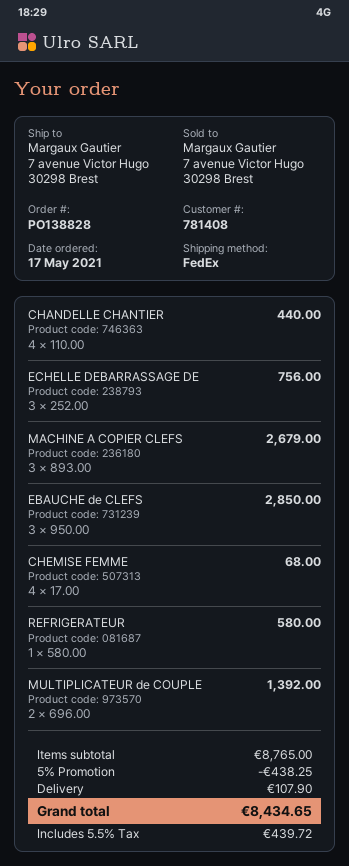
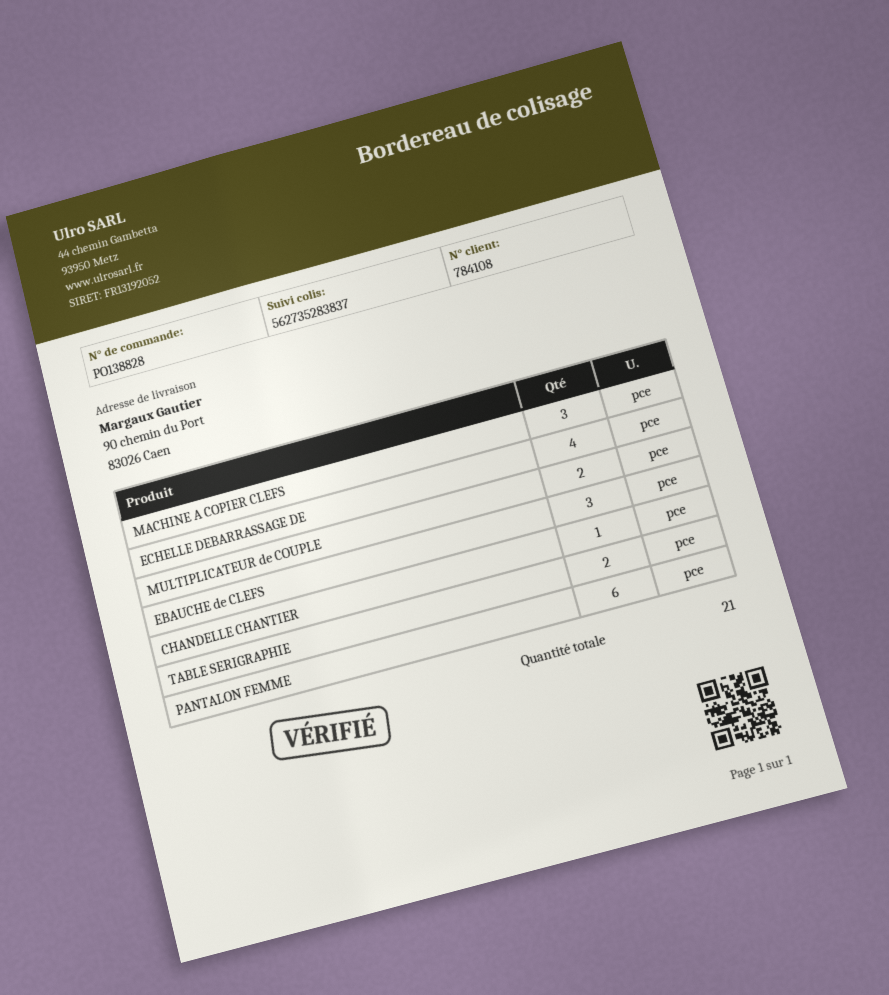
customer number: 781408 -> 784108
ship to: 7 avenue Victor Hugo, 30298 Brest -> 90 chemin du Port, 83026 Caen
CHANDELLE CHANTIER: 4 -> 1
ECHELLE DEBARRASSAGE DE: 3 -> 4
CHEMISE FEMME: 4 -> none
REFRIGERATEUR: 1 -> none
TABLE SERIGRAPHIE: none -> 2
PANTALON FEMME: none -> 6

